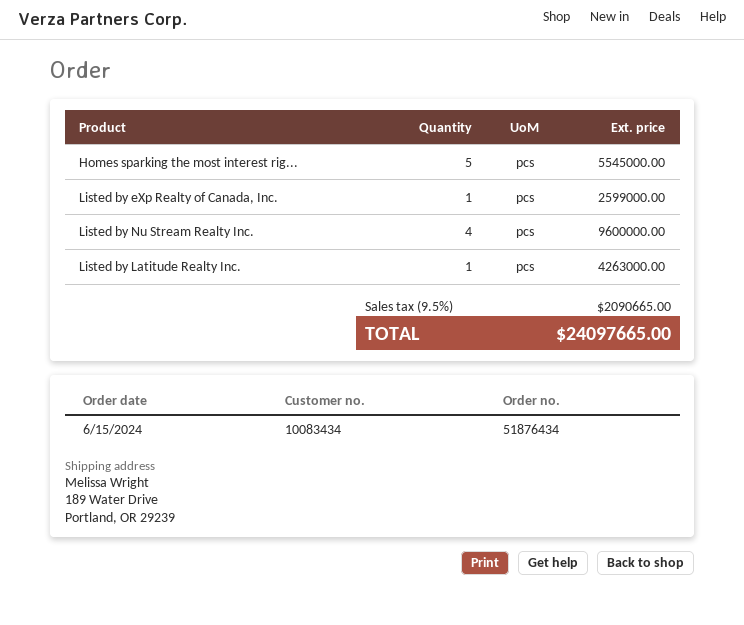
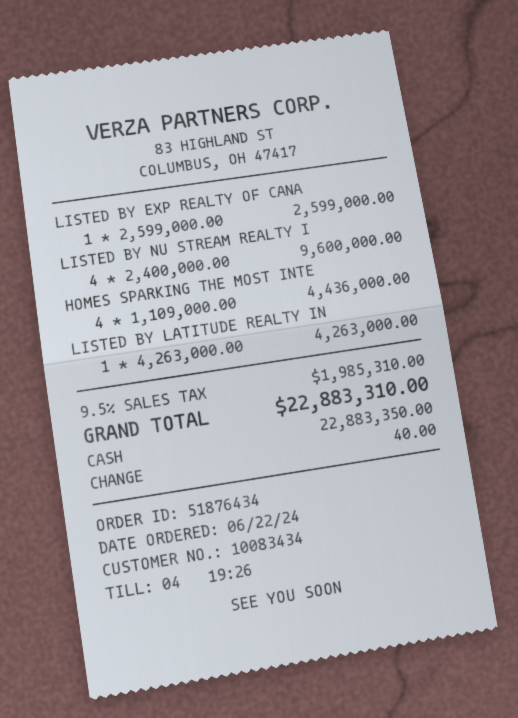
order date: 2024-06-15 -> 2024-06-22
Homes sparking the most interest rig...: 5 for 5545000.00 -> 4 for 4436000.00
tax: 9.5% = 2090665.00 -> 9.5% = 1985310.00
total: 24097665.00 -> 22883310.00

